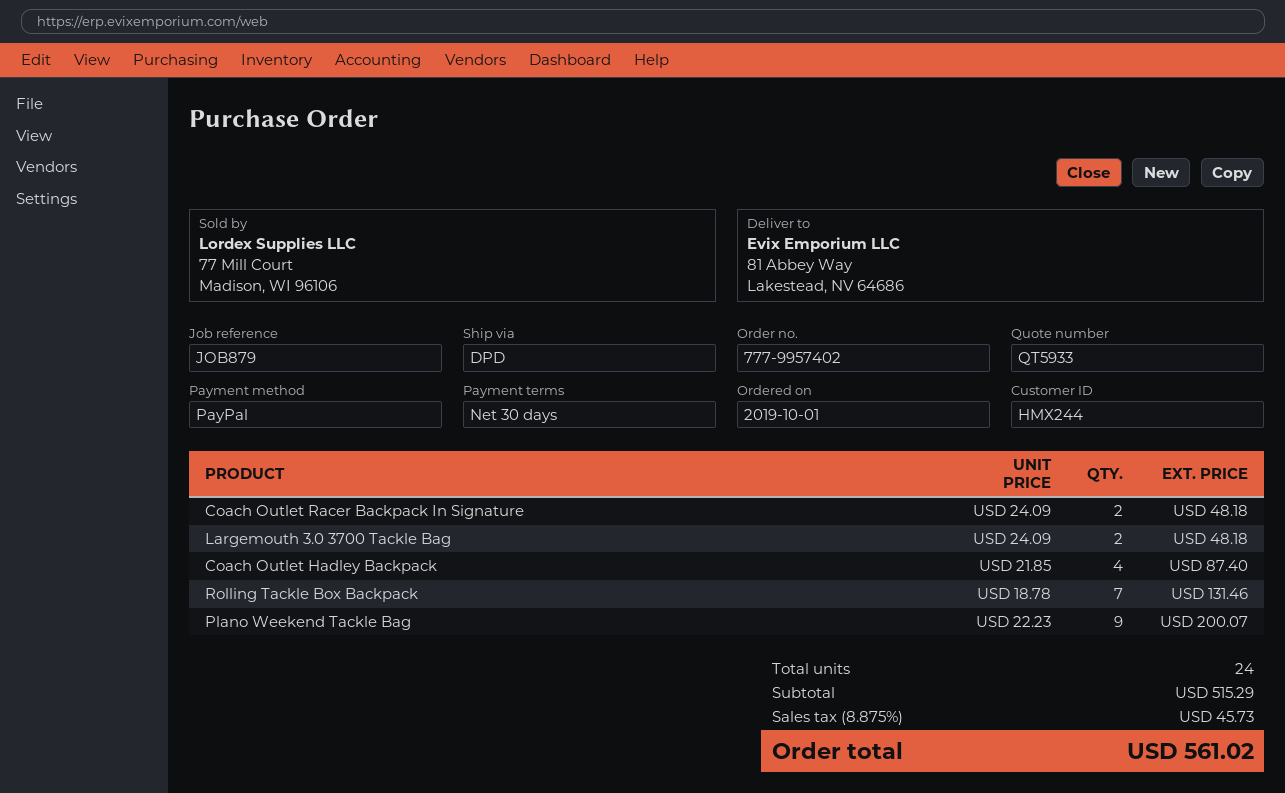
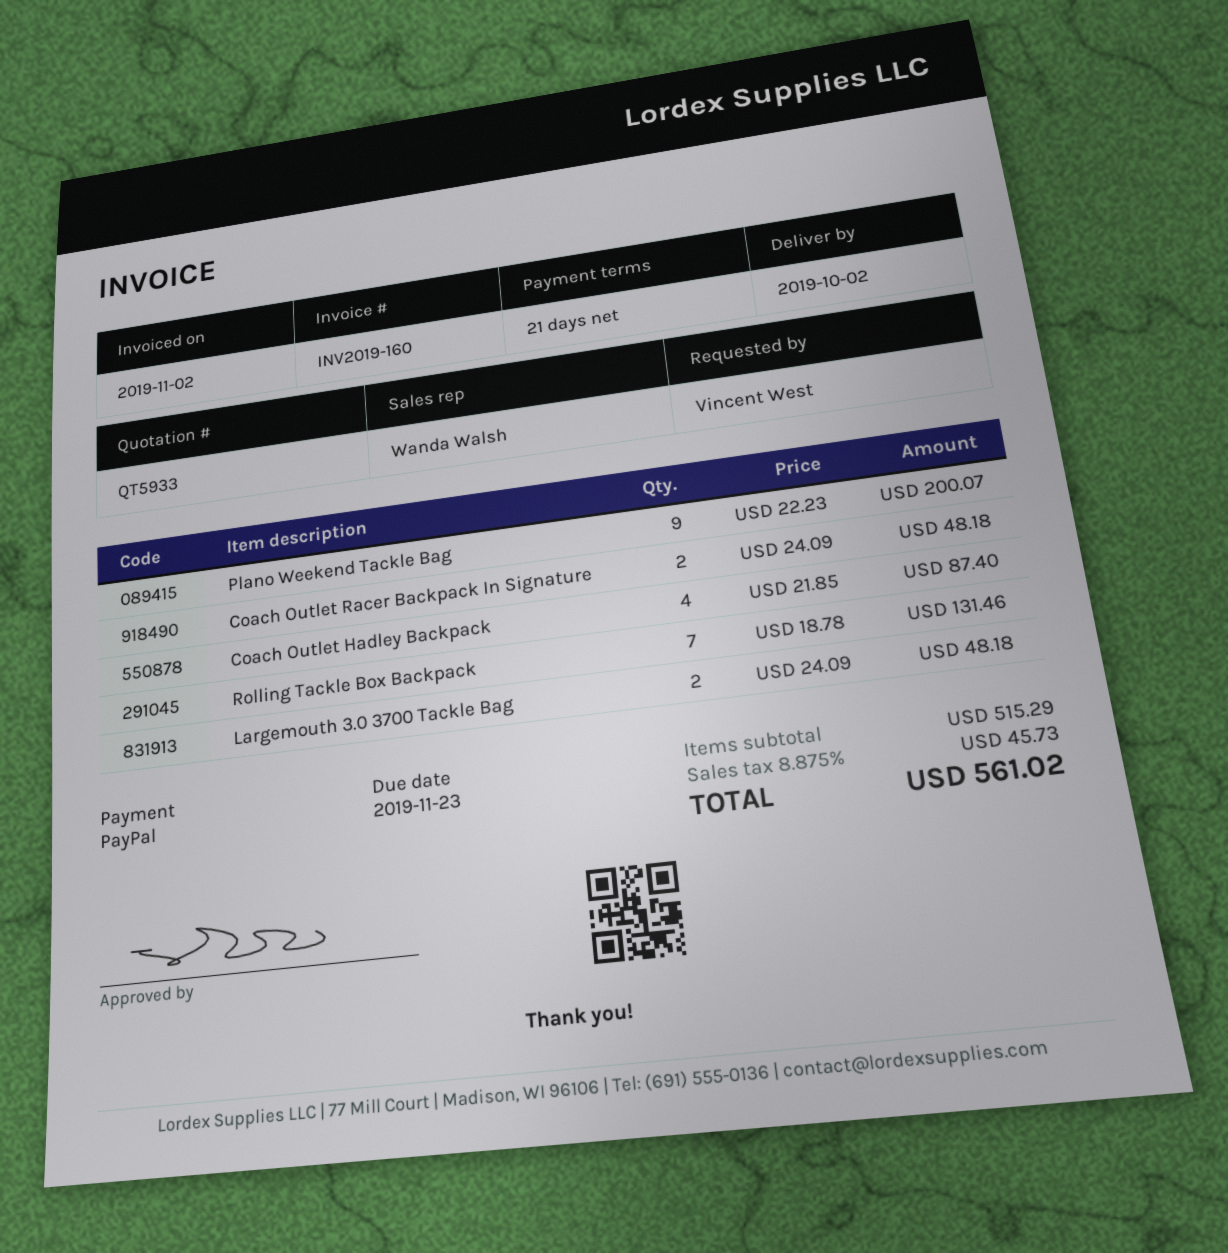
payment terms: 30 days -> 21 days

